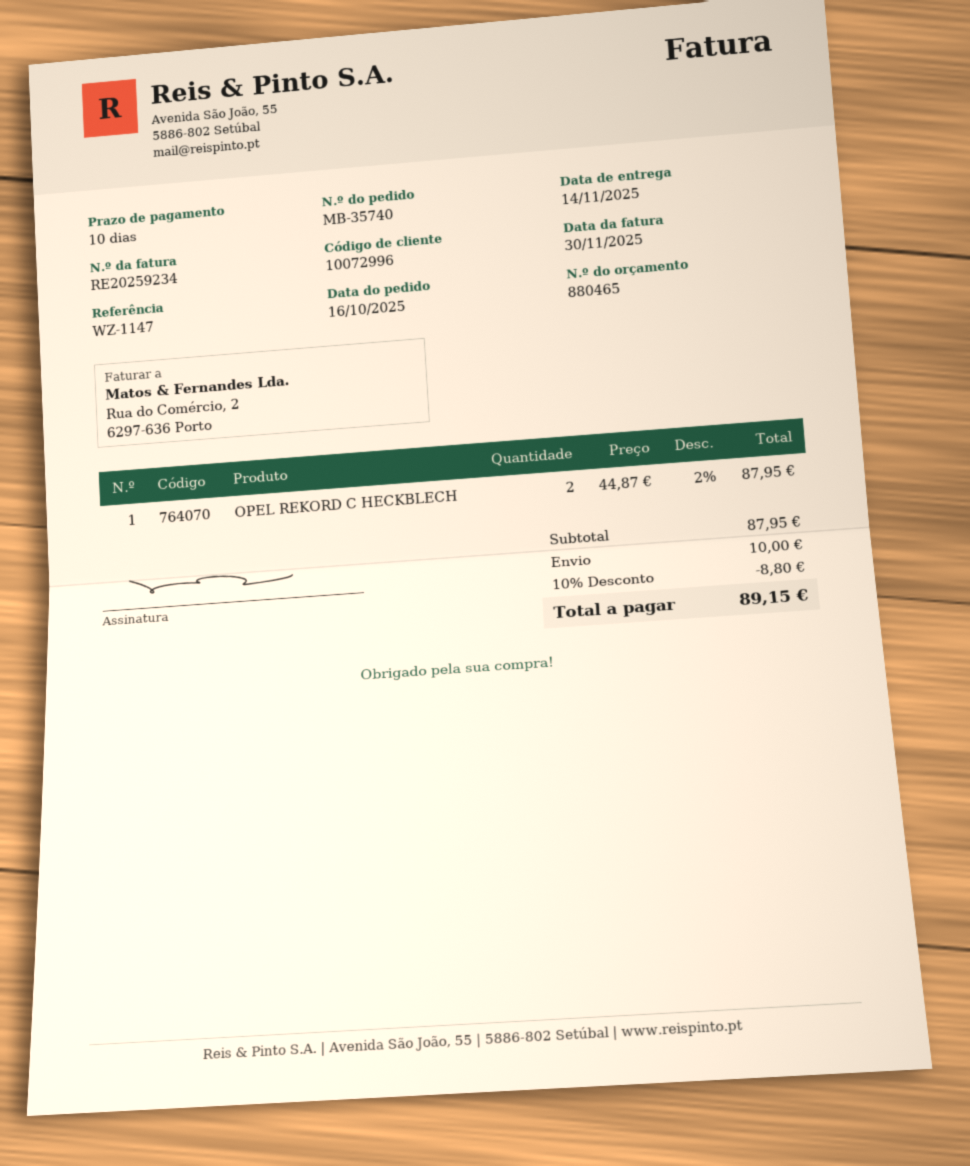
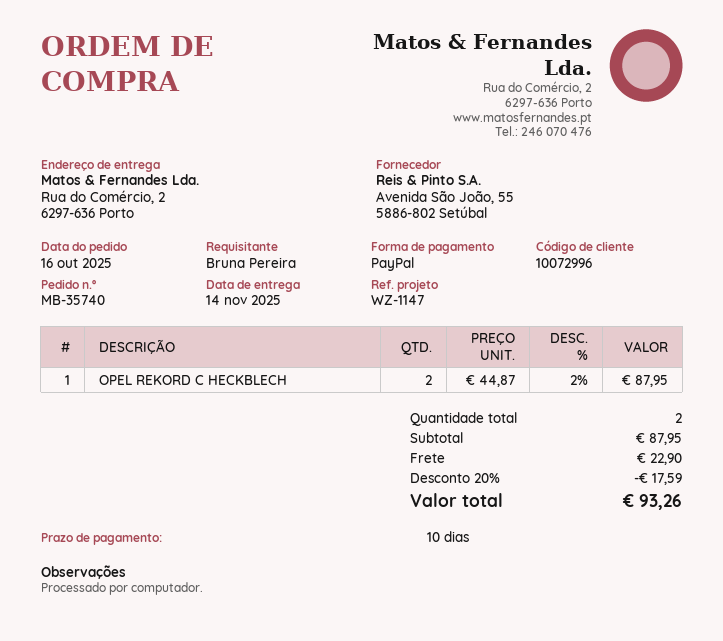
discount: 10% = 8.80 -> 20% = 17.59
shipping: 10.00 -> 22.90
total: 89.15 -> 93.26

